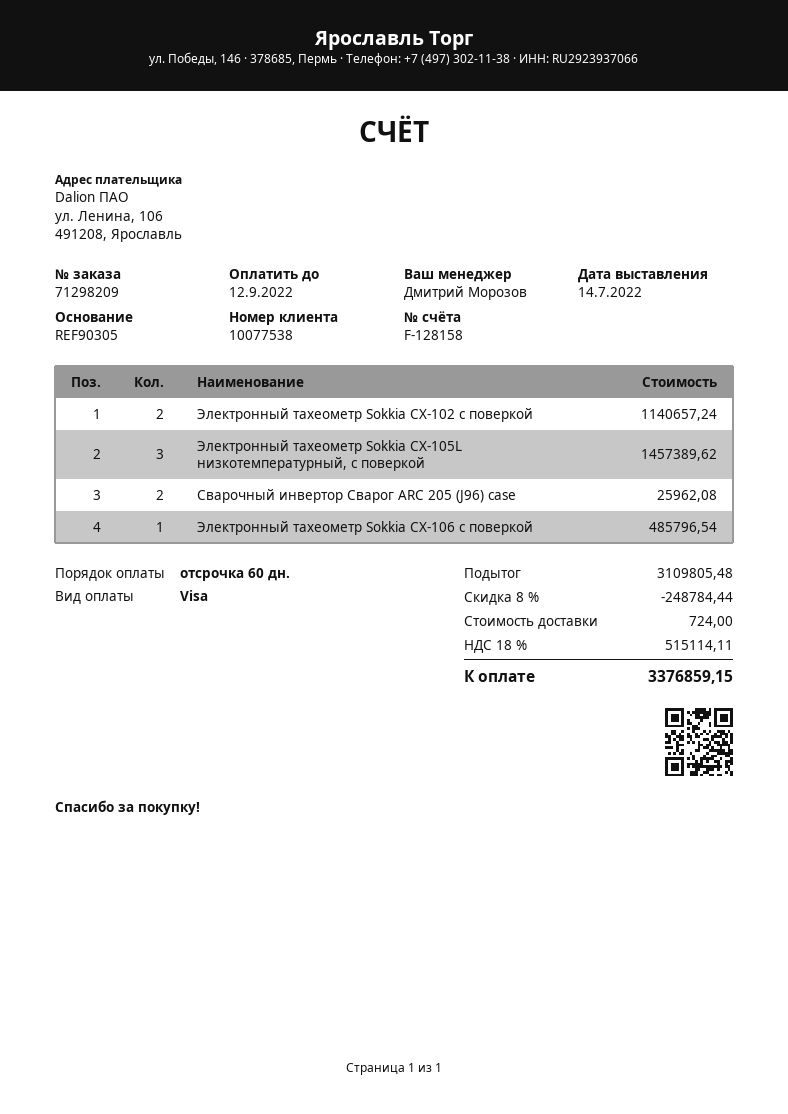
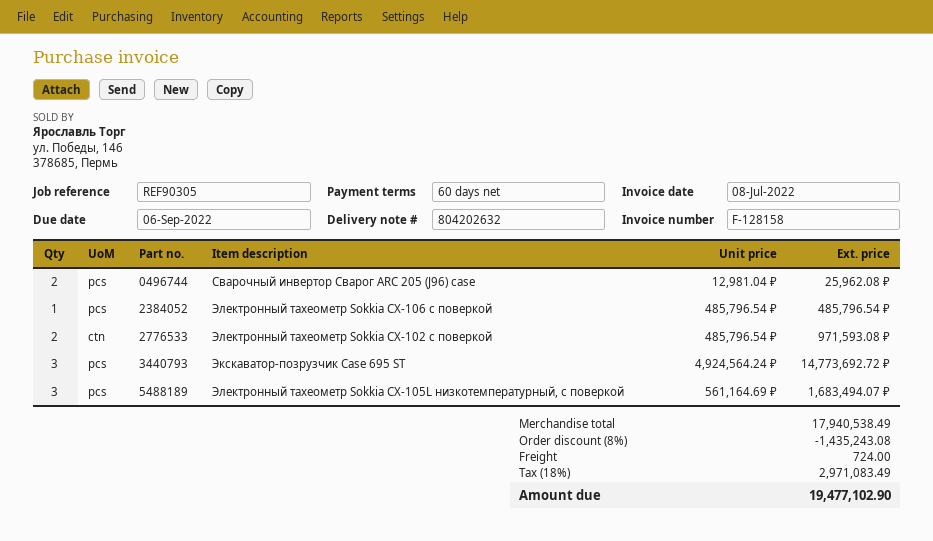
invoice date: 2022-07-14 -> 2022-07-08
due date: 2022-09-12 -> 2022-09-06
Электронный тахеометр Sokkia CX-102 с поверкой: 2 for 1140657.24 -> 2 for 971593.08
Электронный тахеометр Sokkia CX-105L низкотемпературный, с поверкой: 3 for 1457389.62 -> 3 for 1683494.07
Экскаватор-позрузчик Case 695 ST: none -> 3 for 14773692.72
subtotal: 3109805.48 -> 17940538.49
discount: 8% = 248784.44 -> 8% = 1435243.08
tax: 18% = 515114.11 -> 18% = 2971083.49
total: 3376859.15 -> 19477102.90

